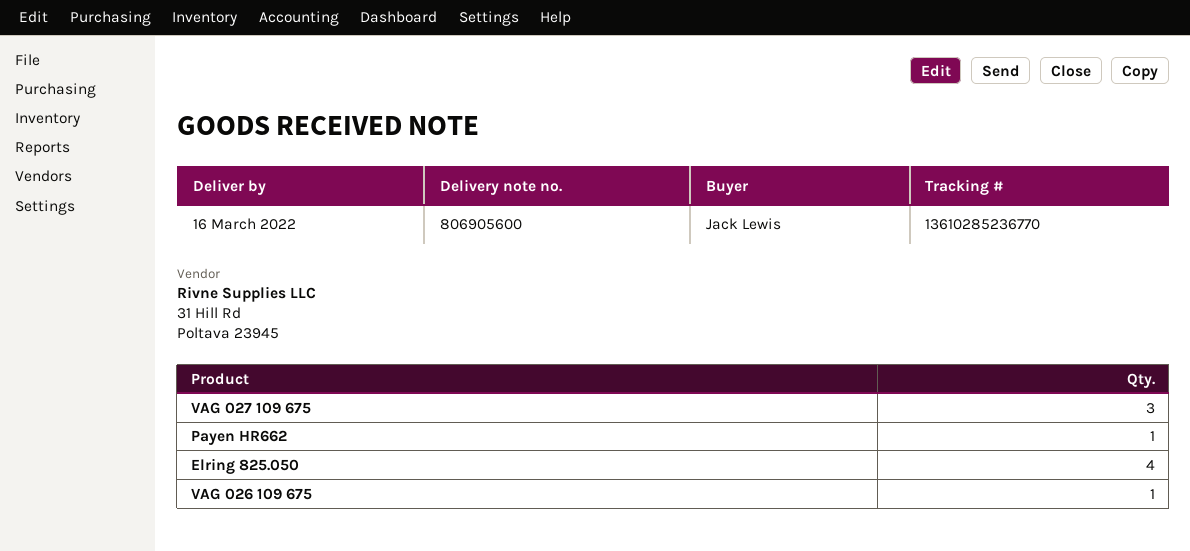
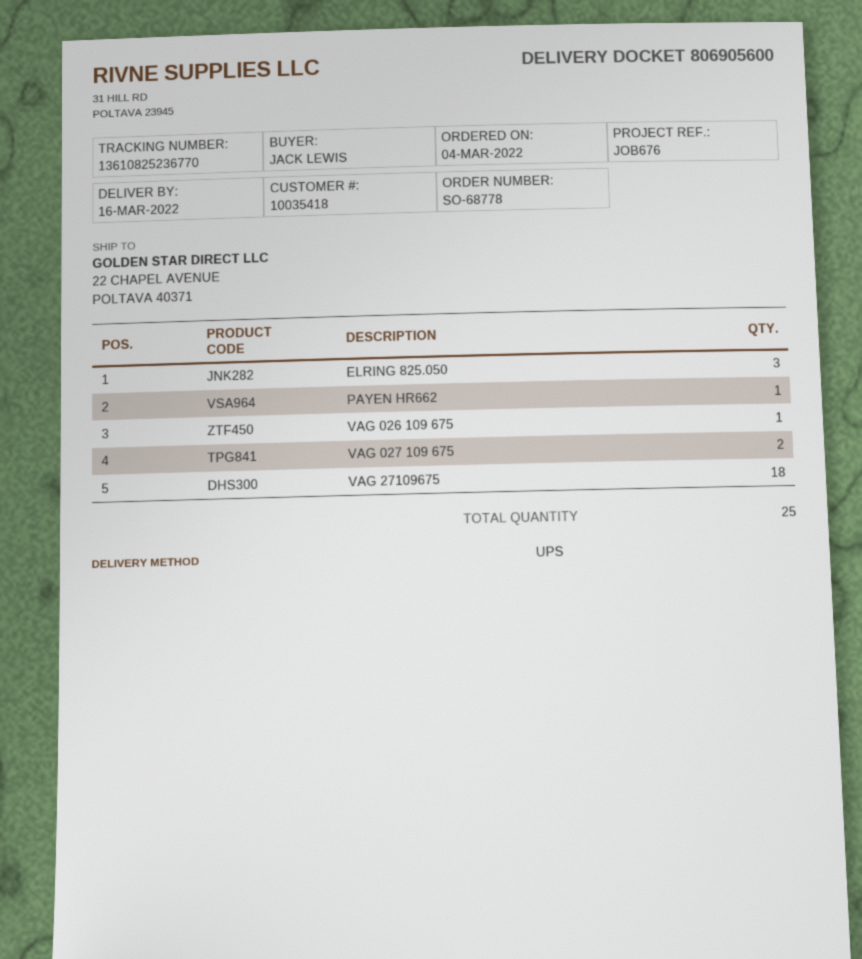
tracking number: 13610285236770 -> 13610825236770
VAG 027 109 675: 3 -> 2
Elring 825.050: 4 -> 3
VAG 27109675: none -> 18

